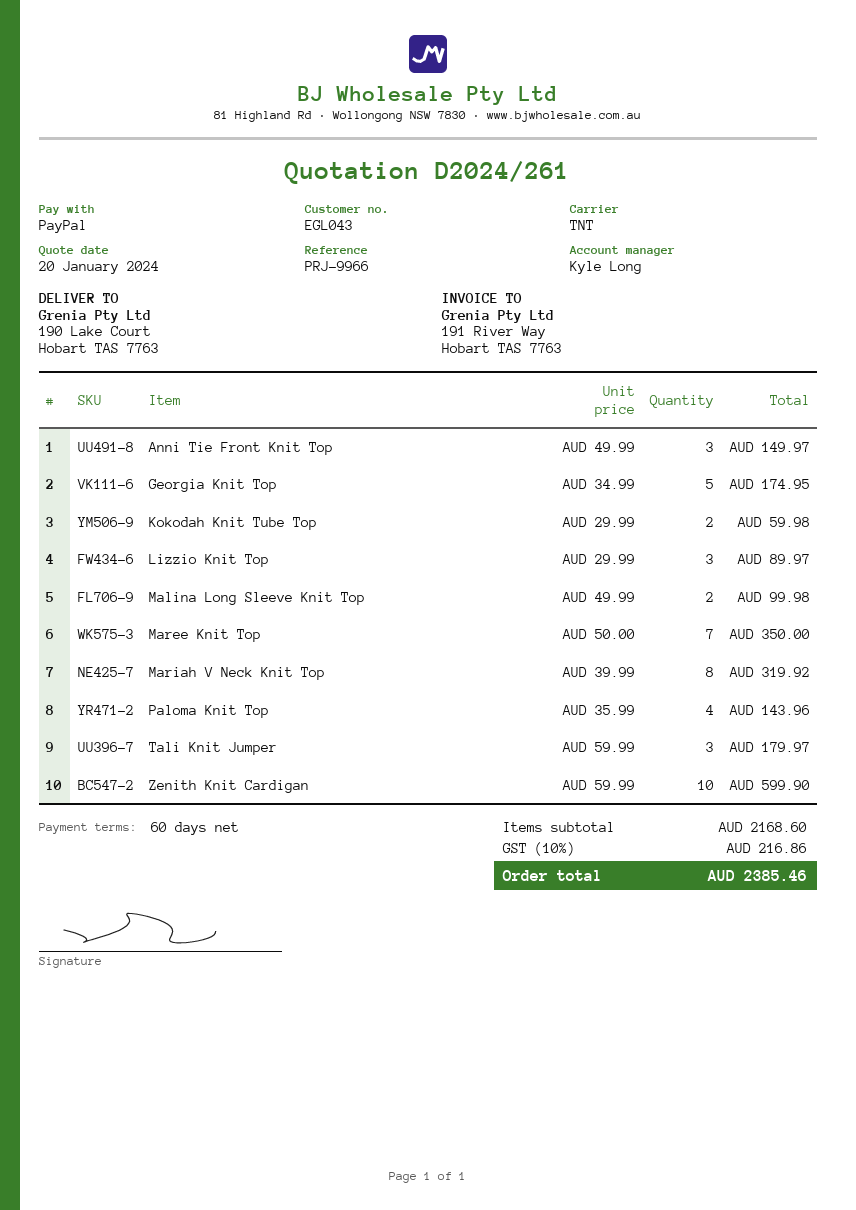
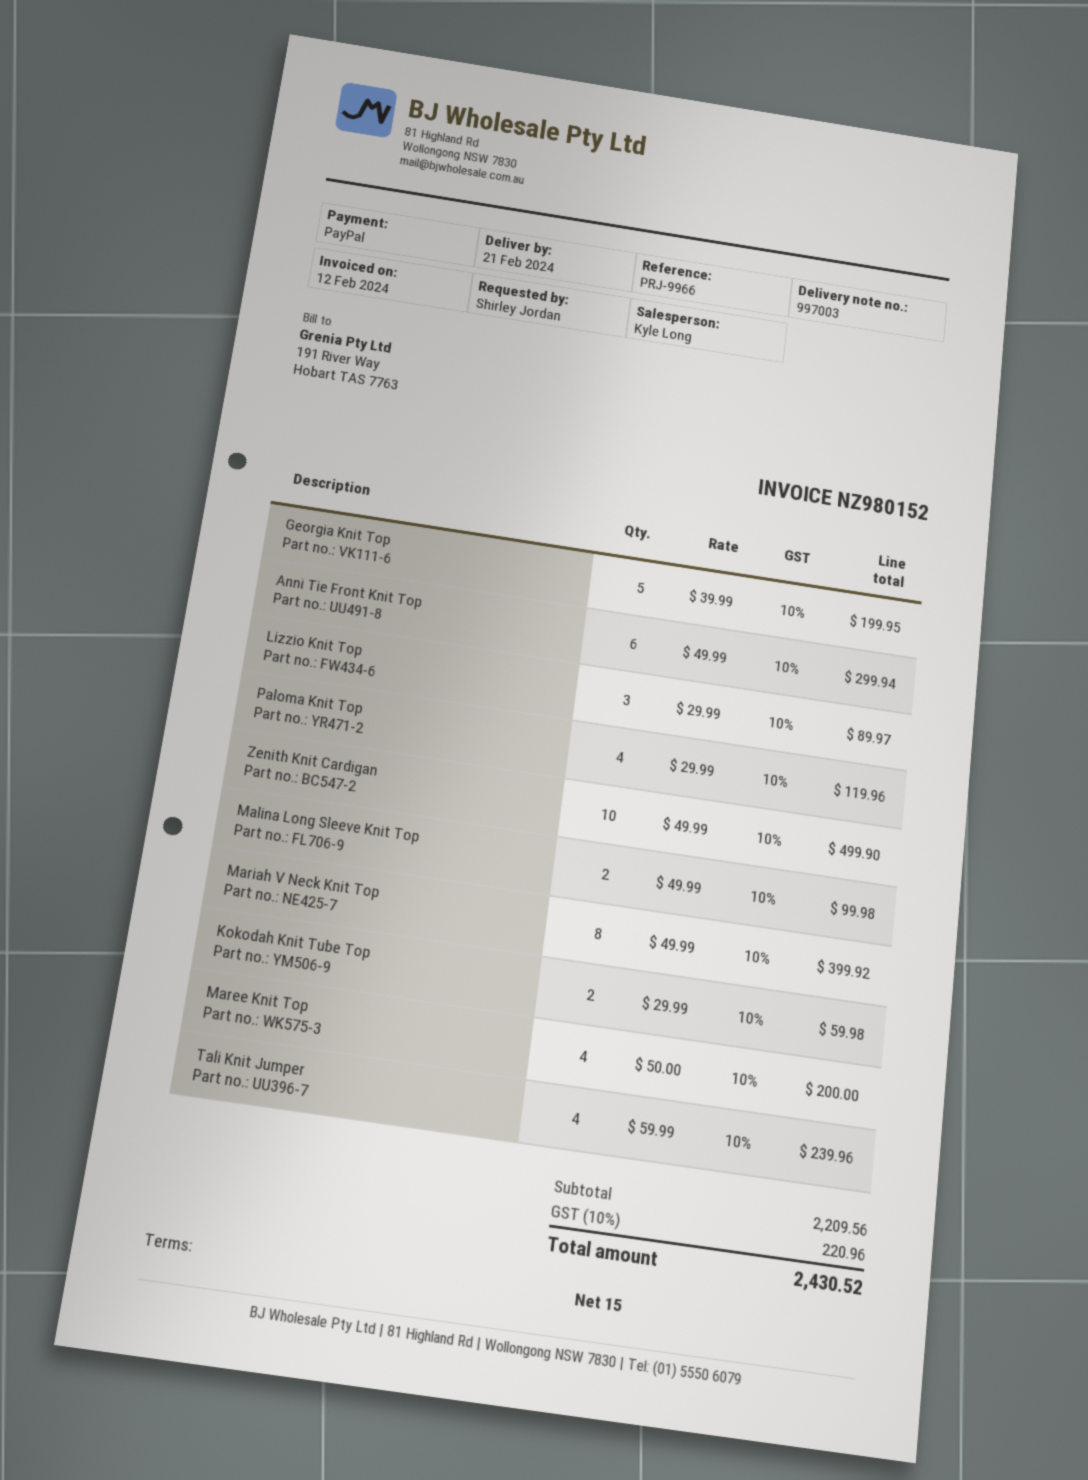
payment terms: 60 days -> 15 days
Anni Tie Front Knit Top: 3 x 49.99 = 149.97 -> 6 x 49.99 = 299.94
Georgia Knit Top: 5 x 34.99 = 174.95 -> 5 x 39.99 = 199.95
Maree Knit Top: 7 x 50.00 = 350.00 -> 4 x 50.00 = 200.00
Mariah V Neck Knit Top: 8 x 39.99 = 319.92 -> 8 x 49.99 = 399.92
Paloma Knit Top: 4 x 35.99 = 143.96 -> 4 x 29.99 = 119.96
Tali Knit Jumper: 3 x 59.99 = 179.97 -> 4 x 59.99 = 239.96
Zenith Knit Cardigan: 10 x 59.99 = 599.90 -> 10 x 49.99 = 499.90
subtotal: 2168.60 -> 2209.56
tax: 10% = 216.86 -> 10% = 220.96
total: 2385.46 -> 2430.52

